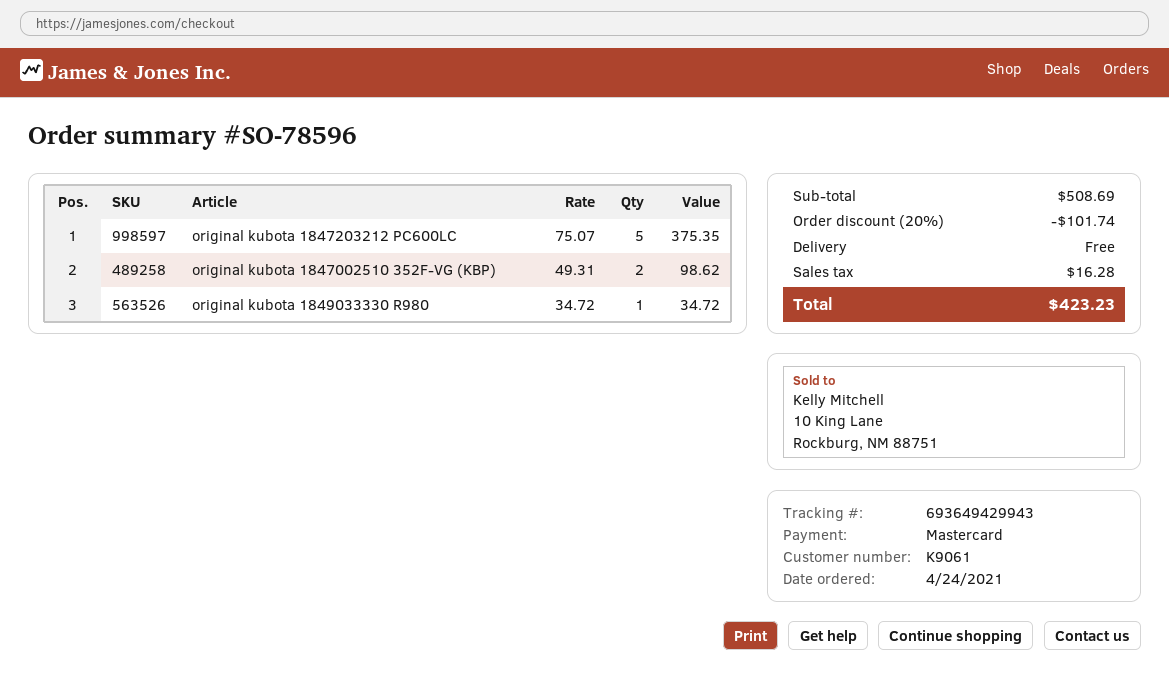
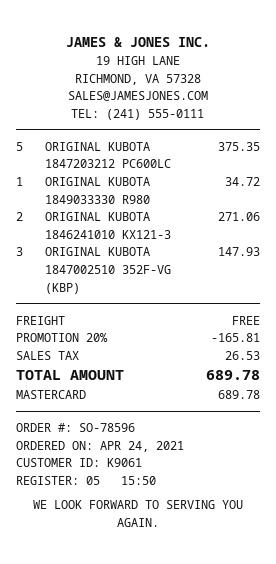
original kubota 1847002510 352F-VG (KBP): 2 for 98.62 -> 3 for 147.93
ORIGINAL KUBOTA 1846241010 KX121-3: none -> 2 for 271.06
discount: 20% = 101.74 -> 20% = 165.81
tax: 16.28 -> 26.53
total: 423.23 -> 689.78

